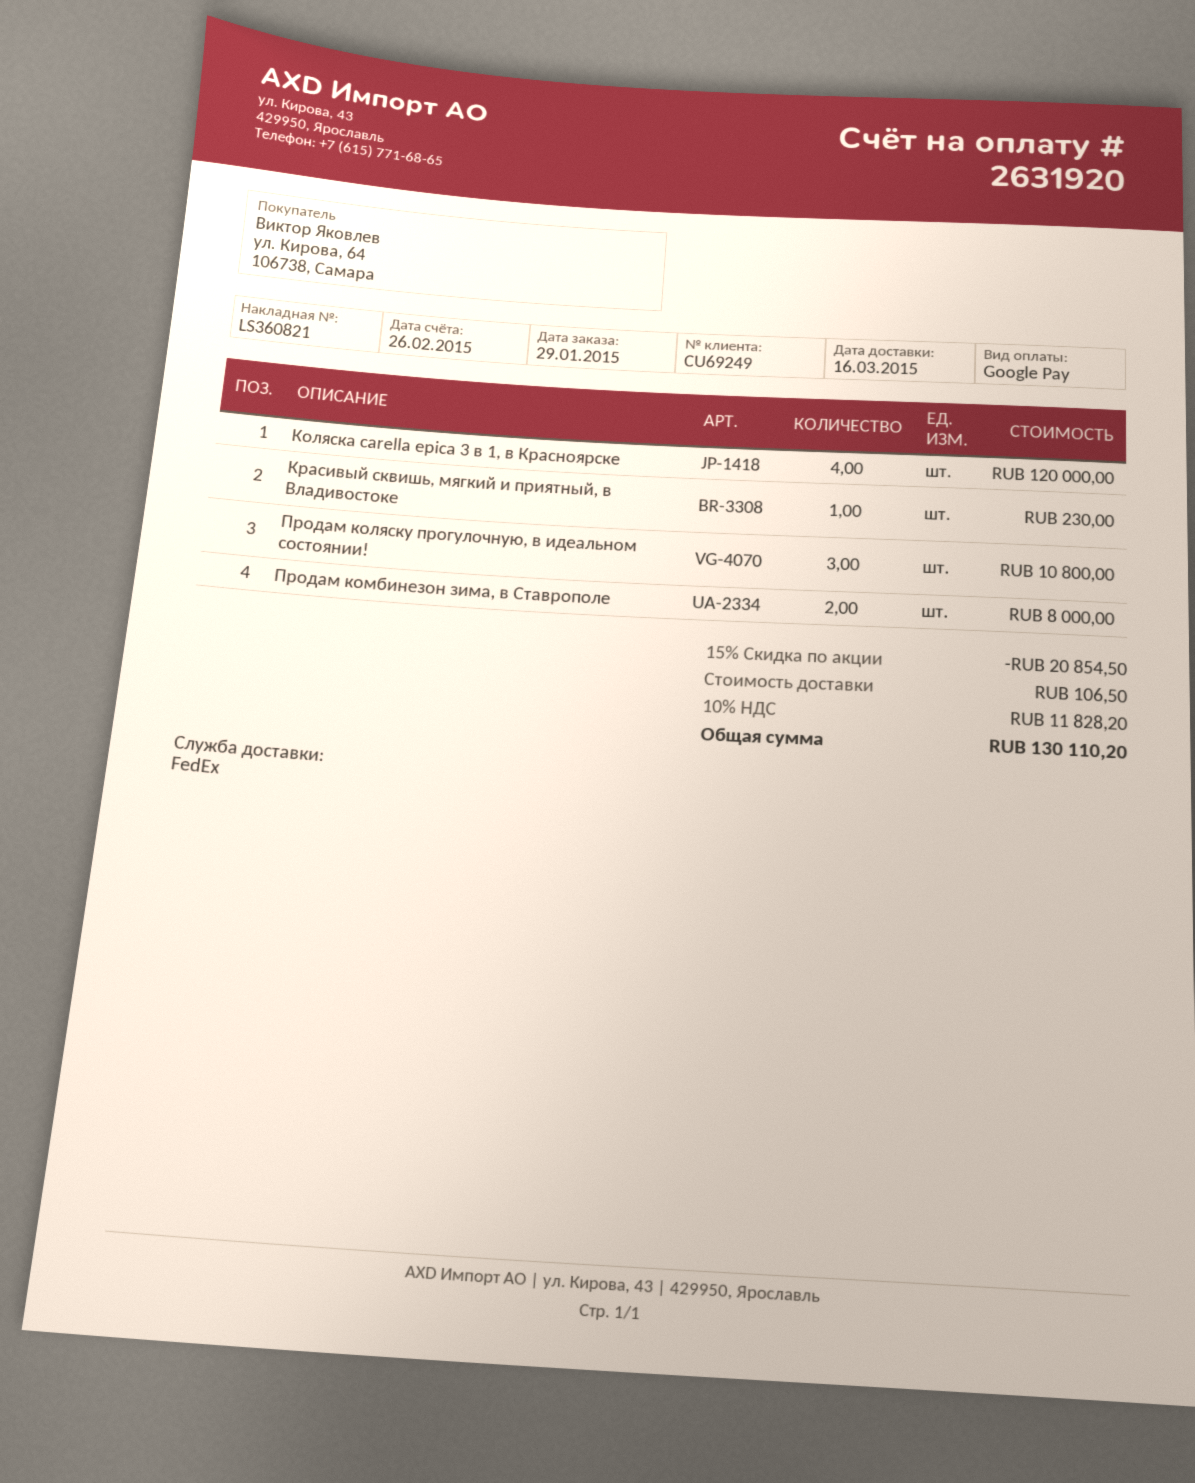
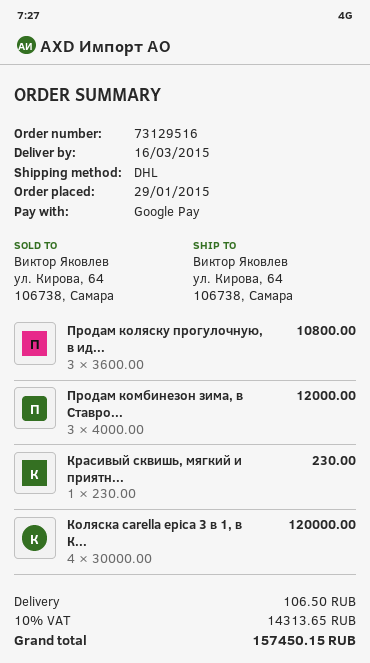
shipping method: FedEx -> DHL
Продам комбинезон зима, в Ставрополе: 2 for 8000.00 -> 3 for 12000.00
discount: 15% = 20854.50 -> none
tax: 10% = 11828.20 -> 10% = 14313.65
total: 130110.20 -> 157450.15

